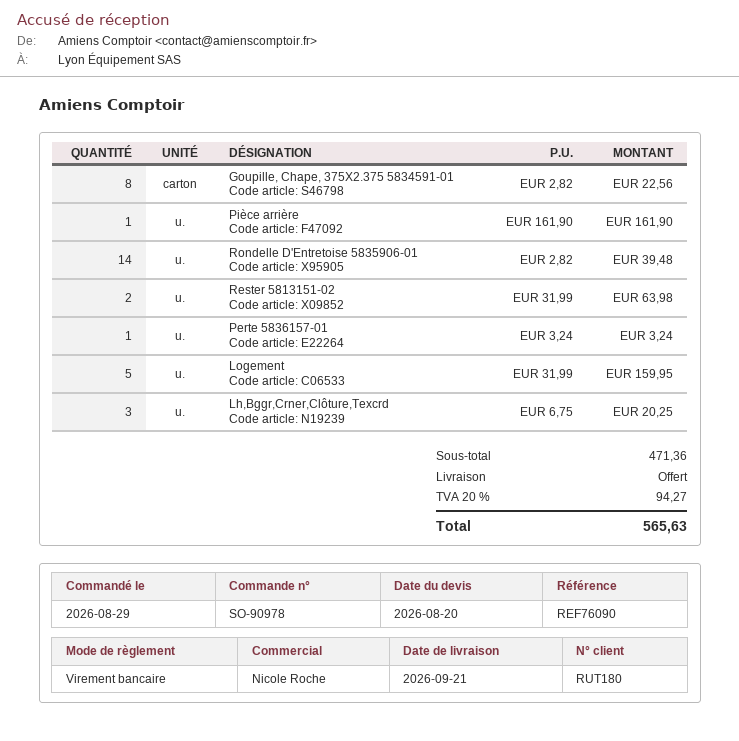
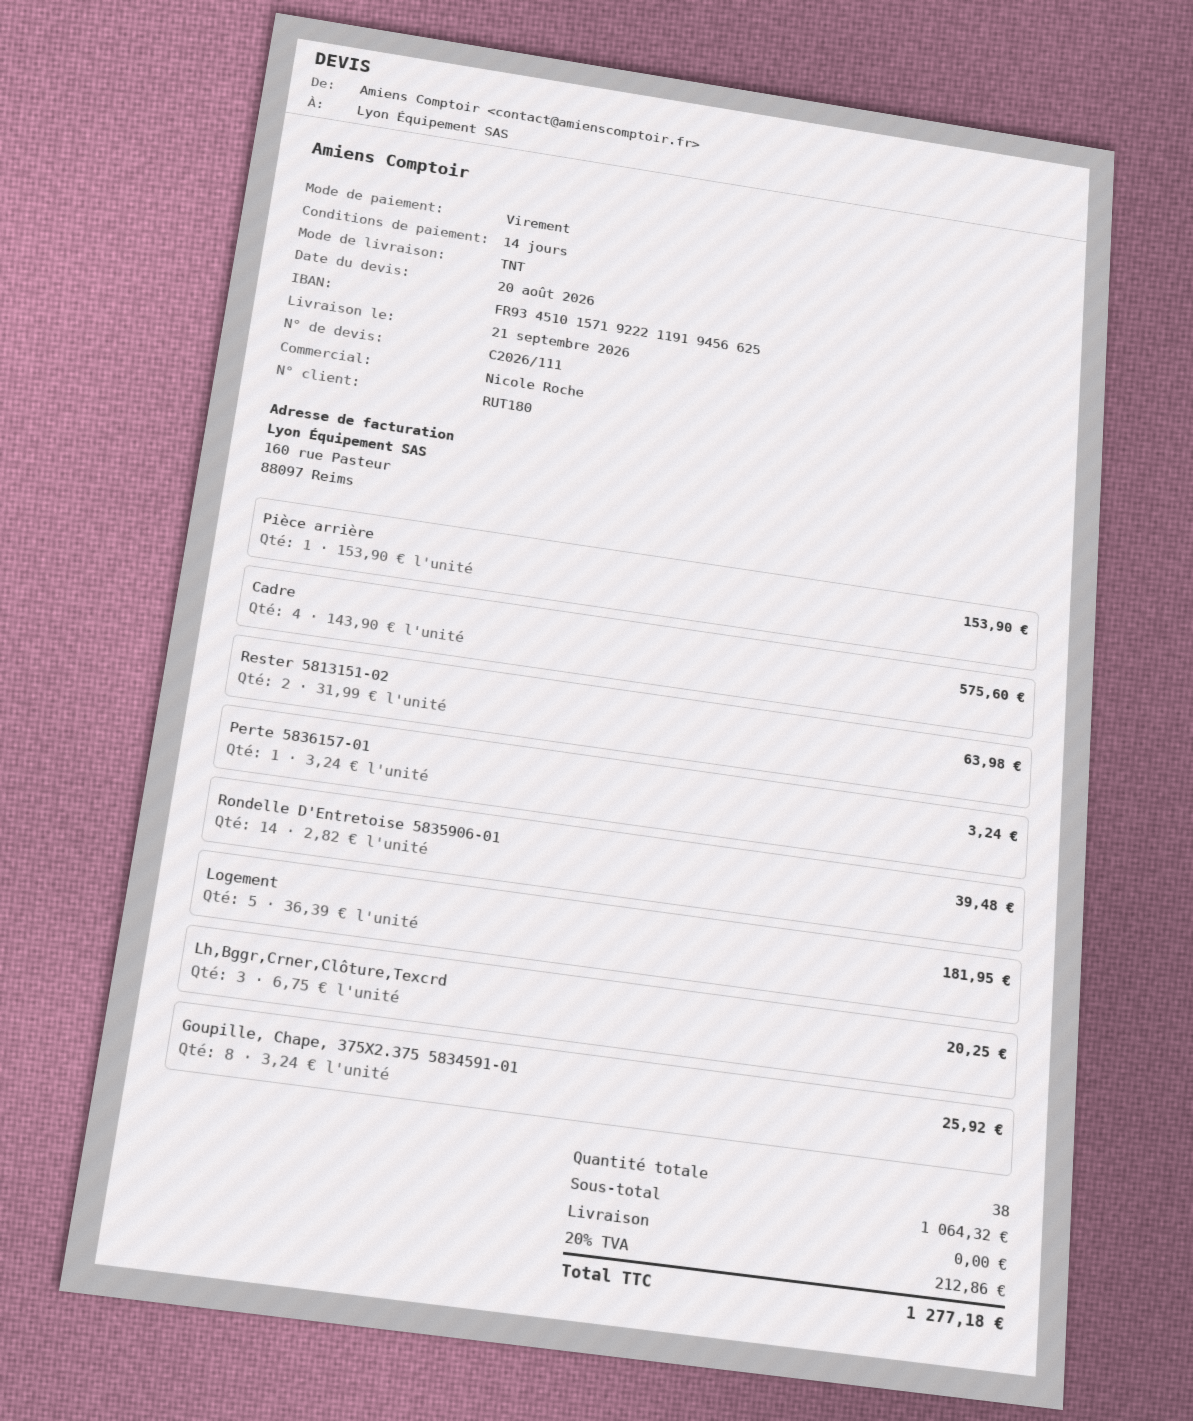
Goupille, Chape, 375X2.375 5834591-01: 8 x 2.82 = 22.56 -> 8 x 3.24 = 25.92
Pièce arrière: 1 x 161.90 = 161.90 -> 1 x 153.90 = 153.90
Logement: 5 x 31.99 = 159.95 -> 5 x 36.39 = 181.95
Cadre: none -> 4 x 143.90 = 575.60
subtotal: 471.36 -> 1064.32
tax: 20% = 94.27 -> 20% = 212.86
total: 565.63 -> 1277.18

